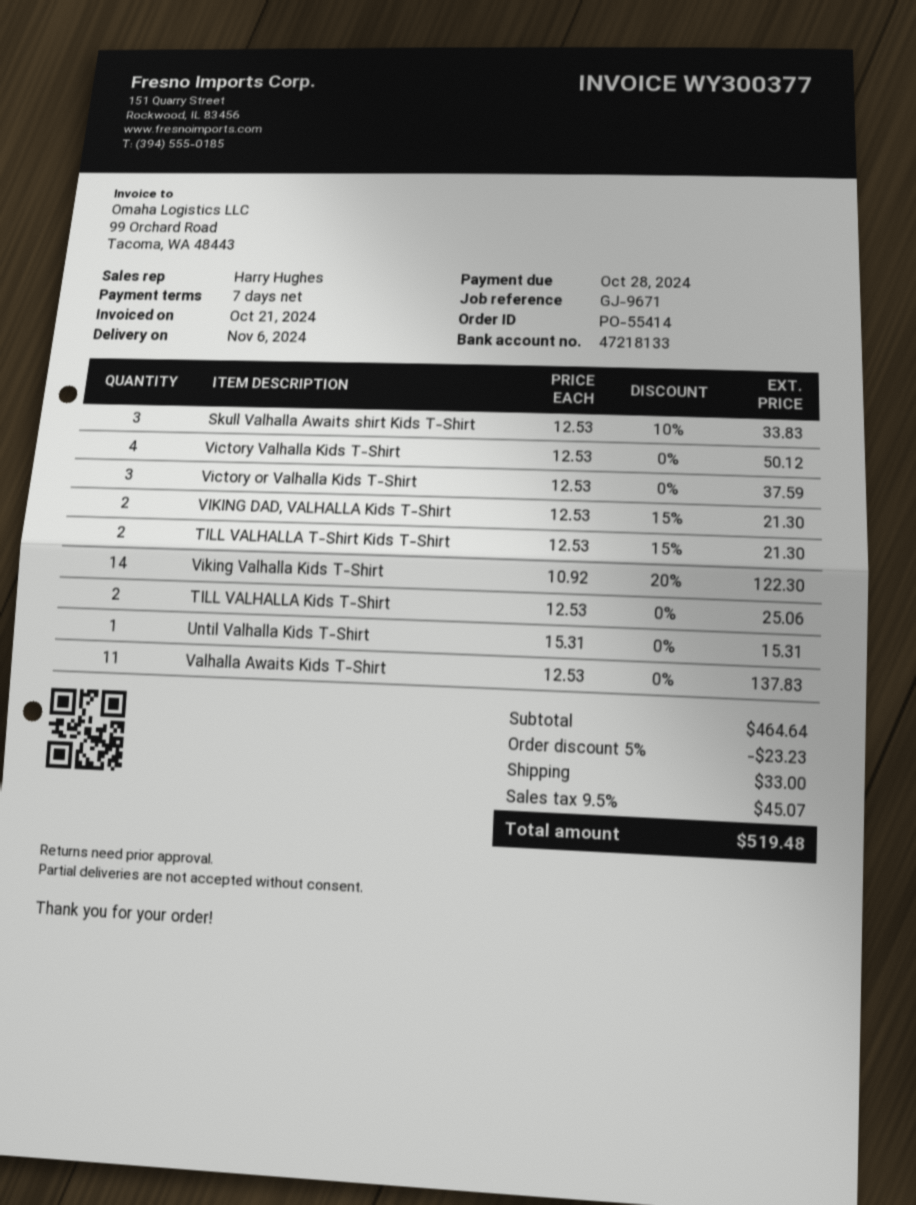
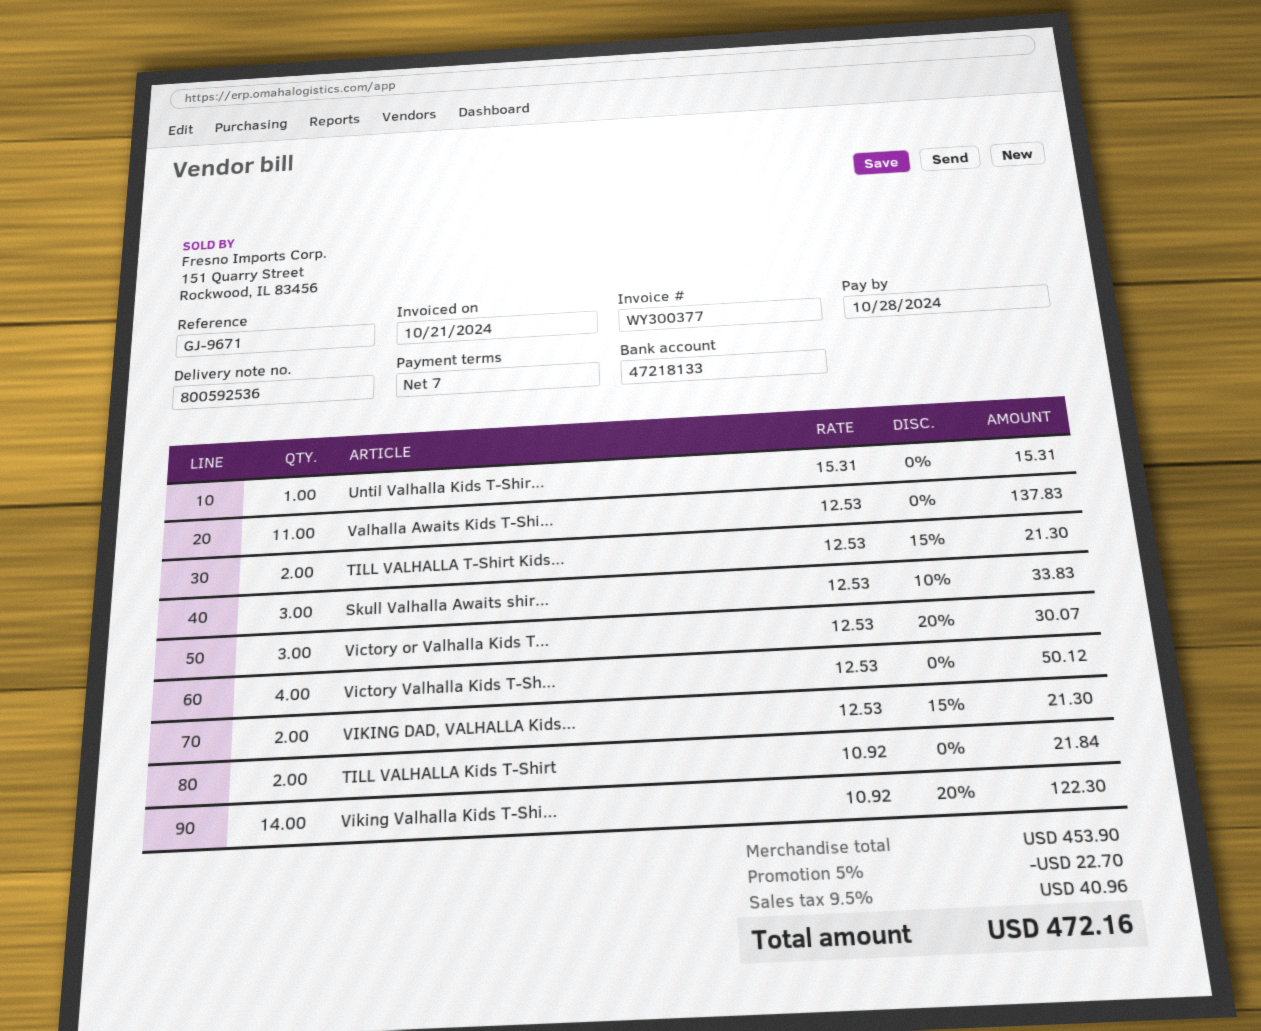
Victory or Valhalla Kids T-Shirt: 3 x 12.53 = 37.59 -> 3 x 12.53 - 20% = 30.07
TILL VALHALLA Kids T-Shirt: 2 x 12.53 = 25.06 -> 2 x 10.92 = 21.84
subtotal: 464.64 -> 453.90
discount: 5% = 23.23 -> 5% = 22.70
shipping: 33.00 -> none
tax: 9.5% = 45.07 -> 9.5% = 40.96
total: 519.48 -> 472.16

